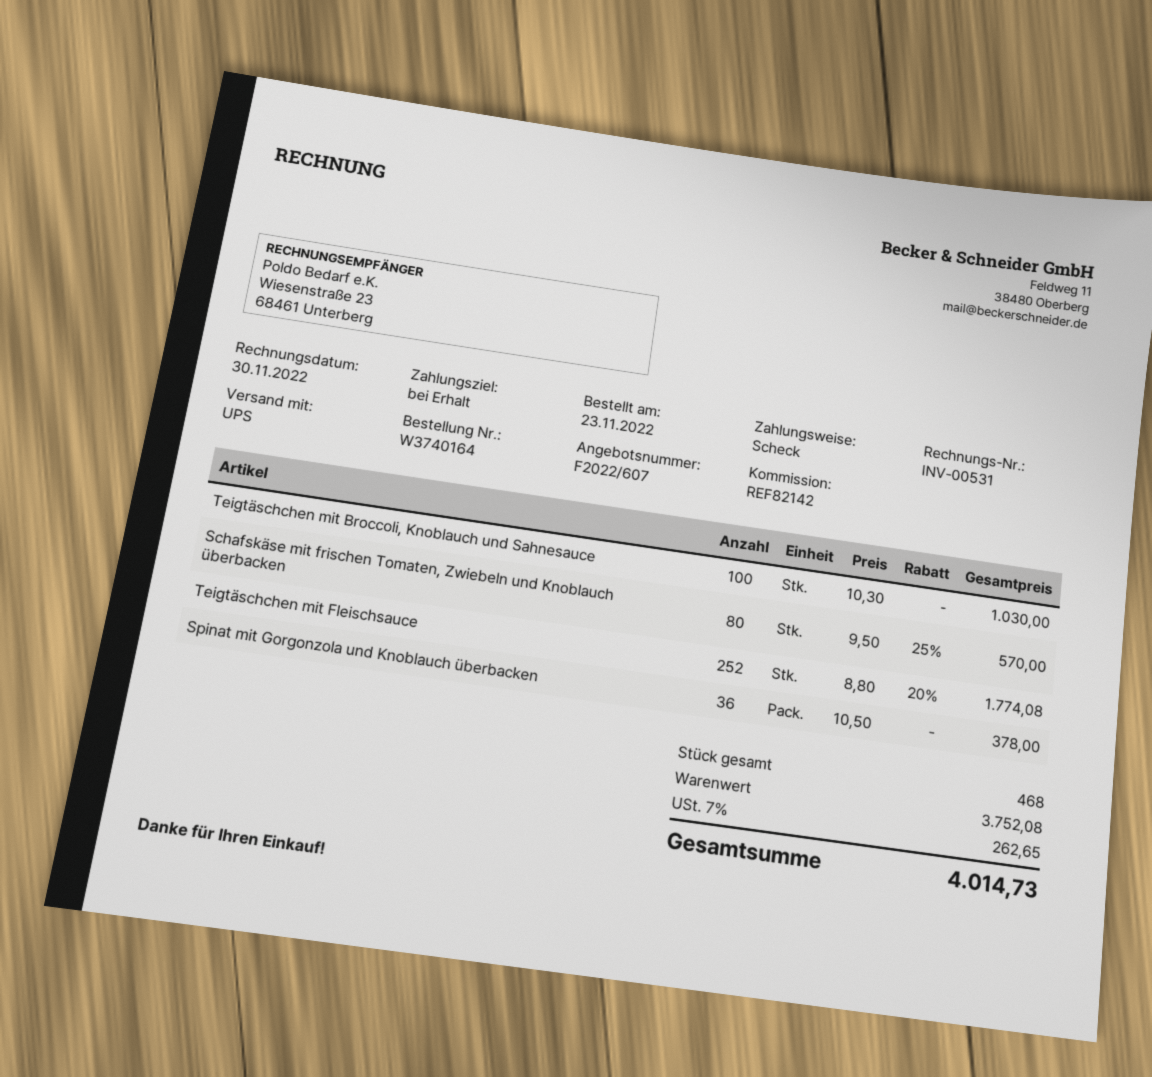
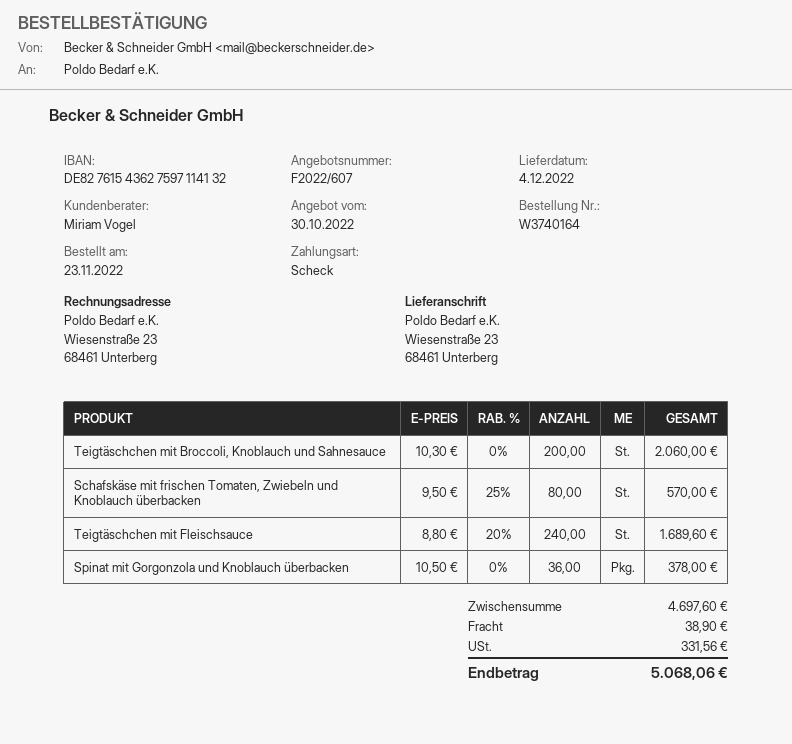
Teigtäschchen mit Broccoli, Knoblauch und Sahnesauce: 100 x 10.30 = 1030.00 -> 200 x 10.30 = 2060.00
Teigtäschchen mit Fleischsauce: 252 x 8.80 - 20% = 1774.08 -> 240 x 8.80 - 20% = 1689.60
subtotal: 3752.08 -> 4697.60
shipping: none -> 38.90
tax: 262.65 -> 331.56
total: 4014.73 -> 5068.06

